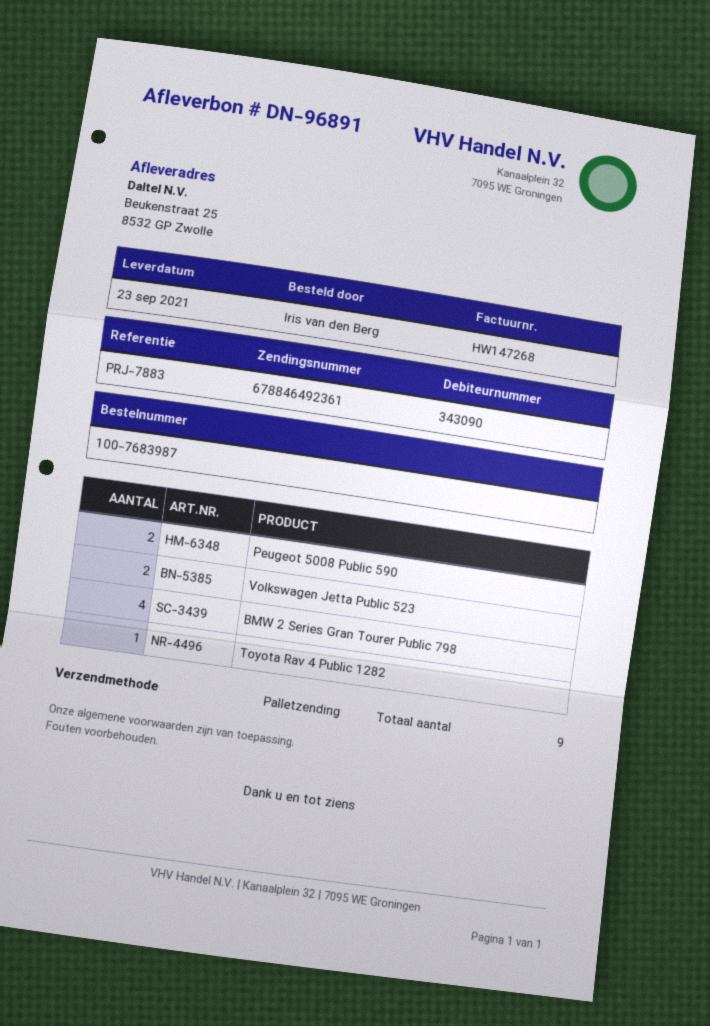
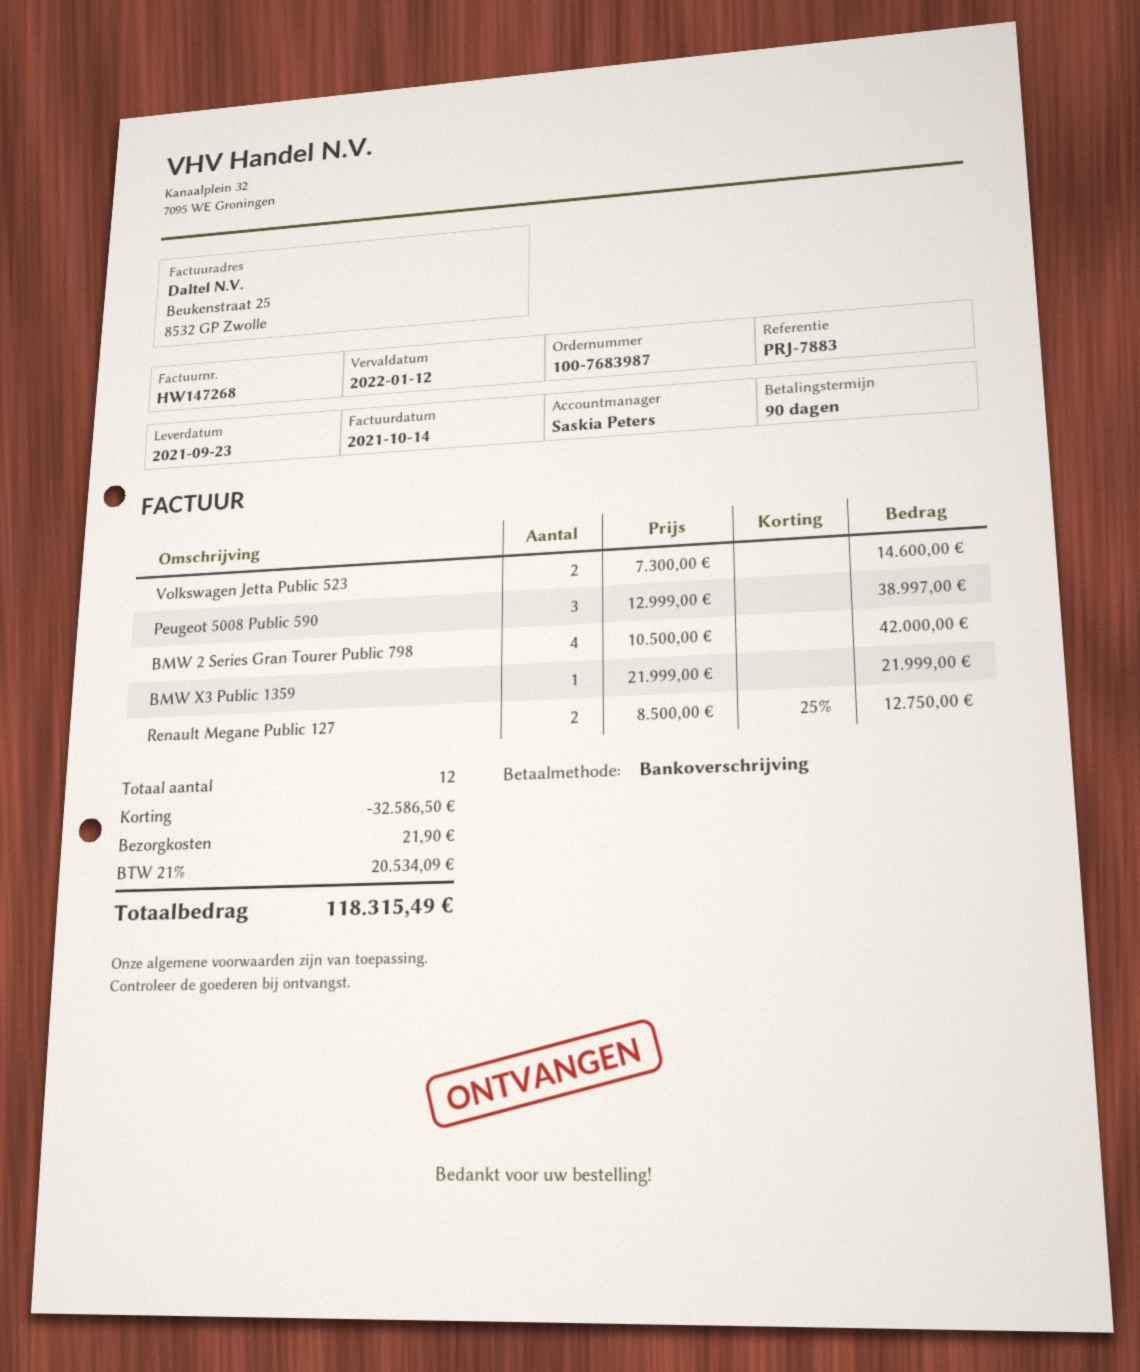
Peugeot 5008 Public 590: 2 -> 3
Toyota Rav 4 Public 1282: 1 -> none
BMW X3 Public 1359: none -> 1
Renault Megane Public 127: none -> 2
total quantity: 9 -> 12

